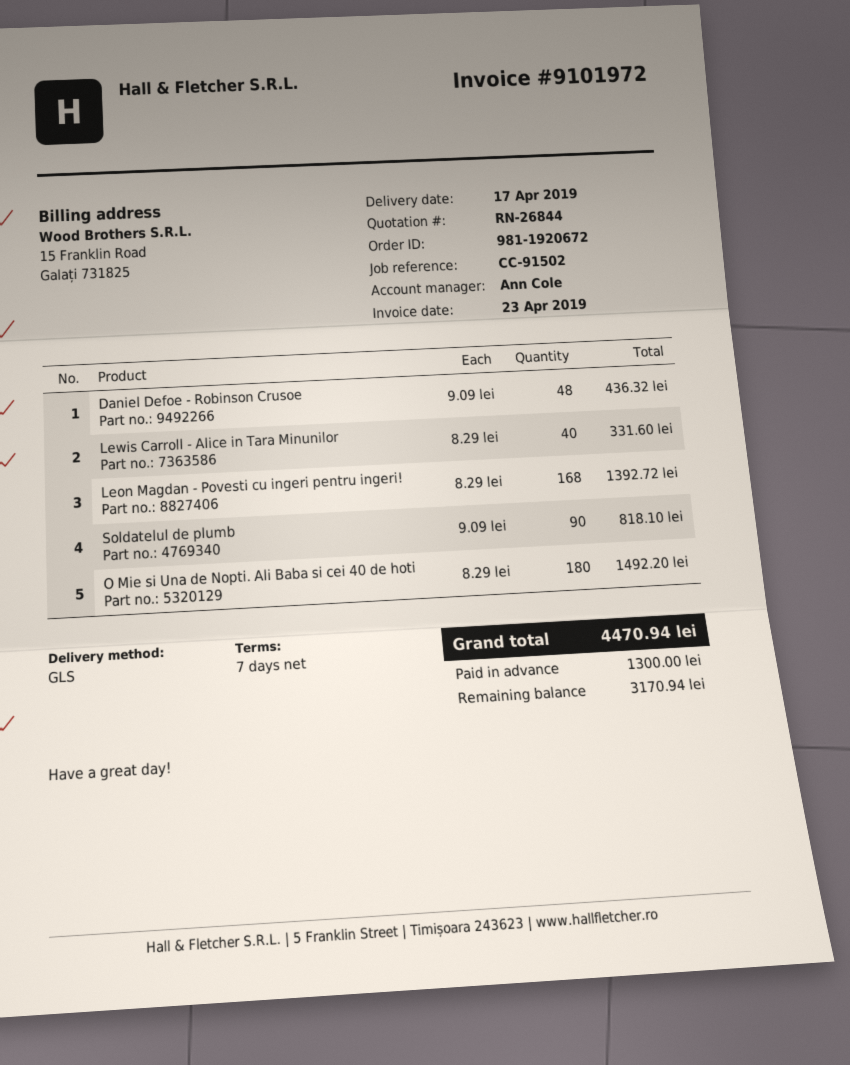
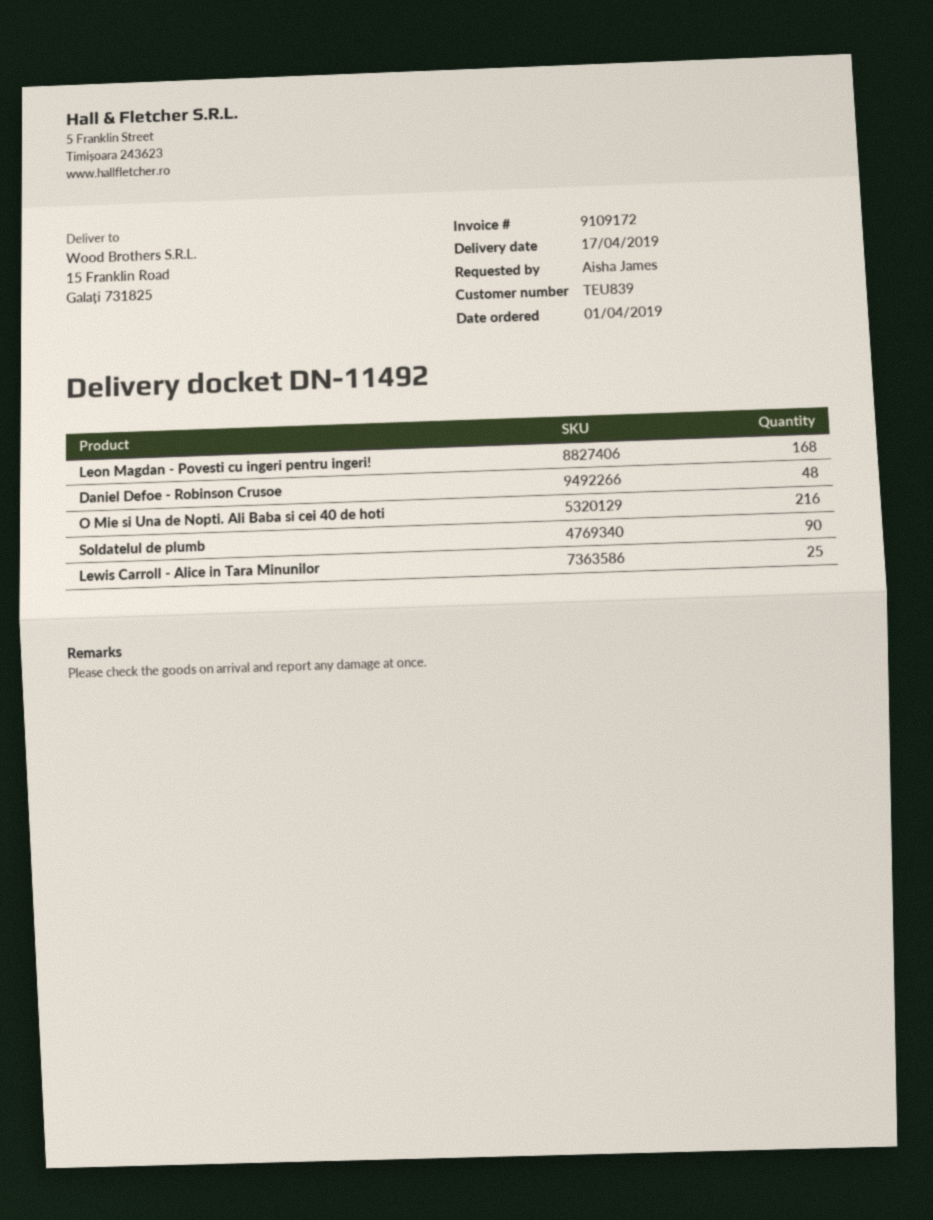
invoice number: 9101972 -> 9109172
Lewis Carroll - Alice in Tara Minunilor: 40 -> 25
O Mie si Una de Nopti. Ali Baba si cei 40 de hoti: 180 -> 216

